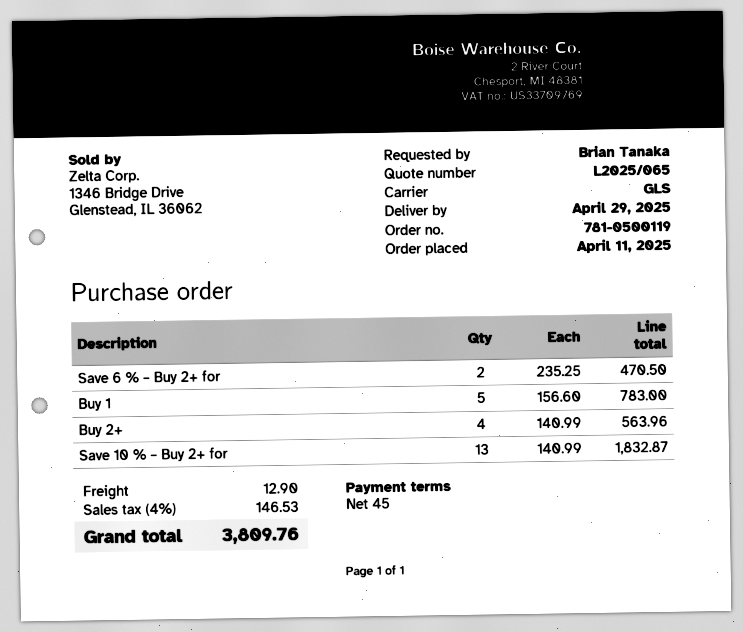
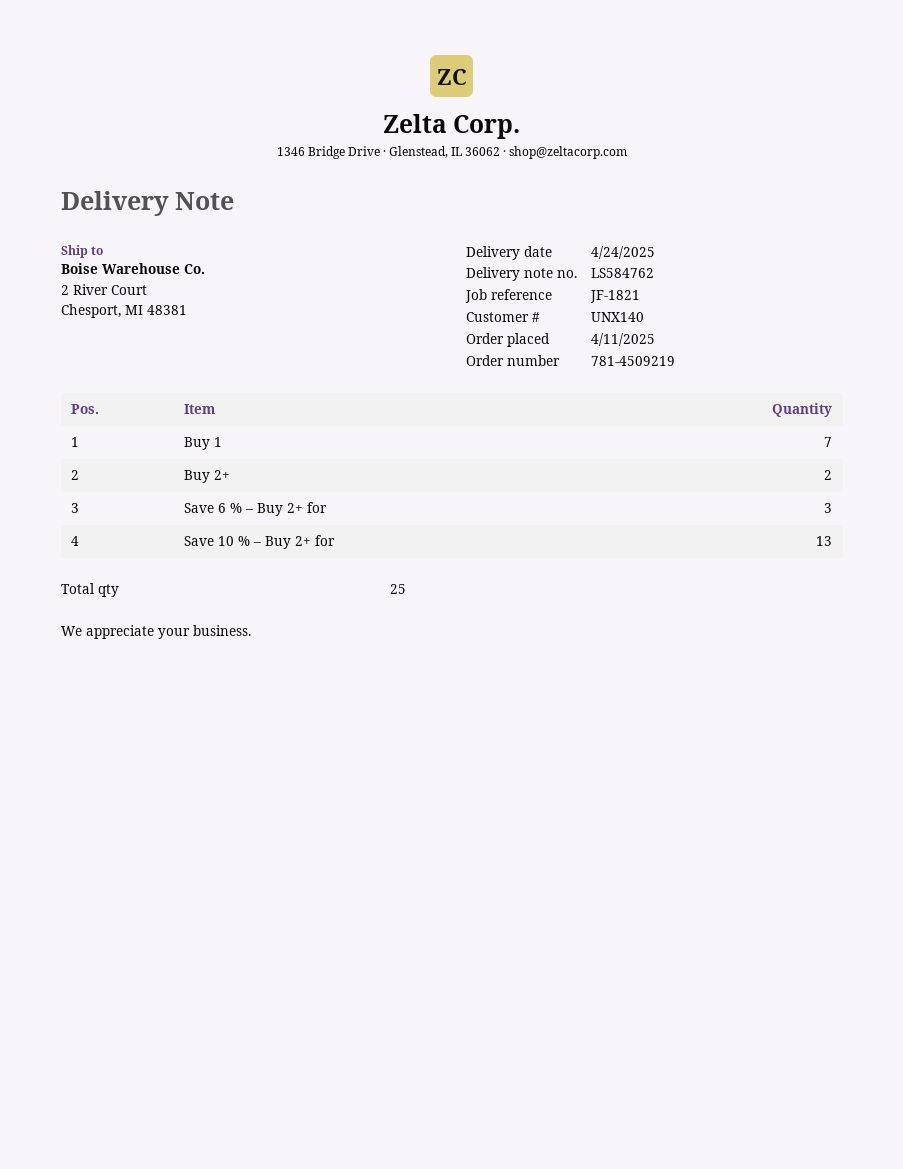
order number: 781-0500119 -> 781-4509219
delivery date: 2025-04-29 -> 2025-04-24
Save 6 % – Buy 2+ for: 2 -> 3
Buy 1: 5 -> 7
Buy 2+: 4 -> 2

